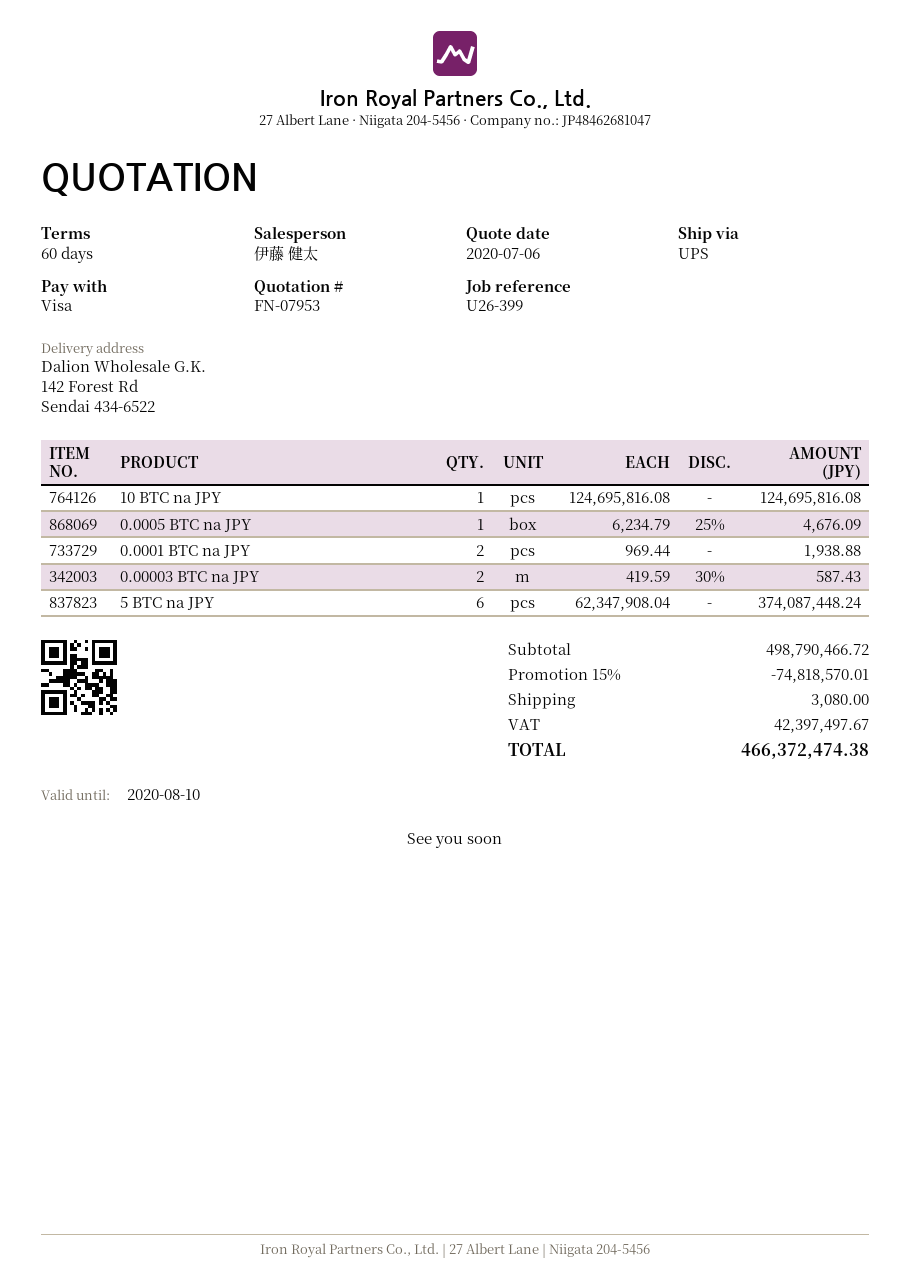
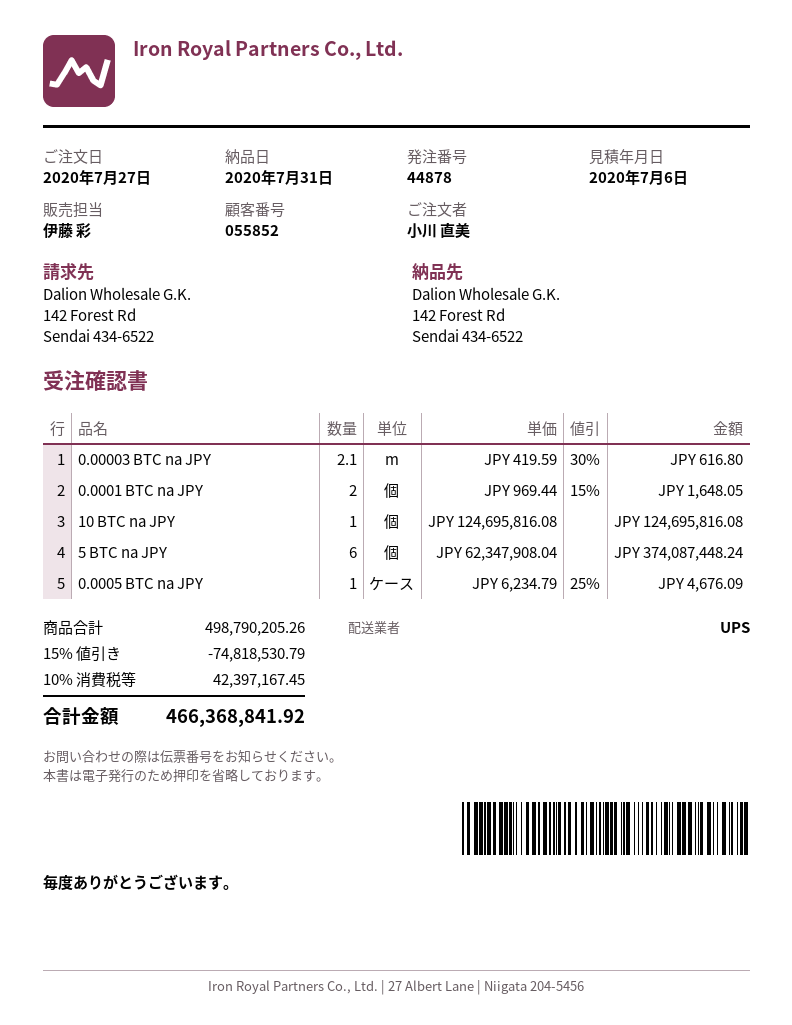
sales rep: 伊藤 健太 -> 伊藤 彩
0.0001 BTC na JPY: 2 x 969.44 = 1938.88 -> 2 x 969.44 - 15% = 1648.05
0.00003 BTC na JPY: 2 x 419.59 - 30% = 587.43 -> 2.1 x 419.59 - 30% = 616.80
subtotal: 498790466.72 -> 498790205.26
discount: 15% = 74818570.01 -> 15% = 74818530.79
shipping: 3080.00 -> none
tax: 42397497.67 -> 42397167.45
total: 466372474.38 -> 466368841.92

